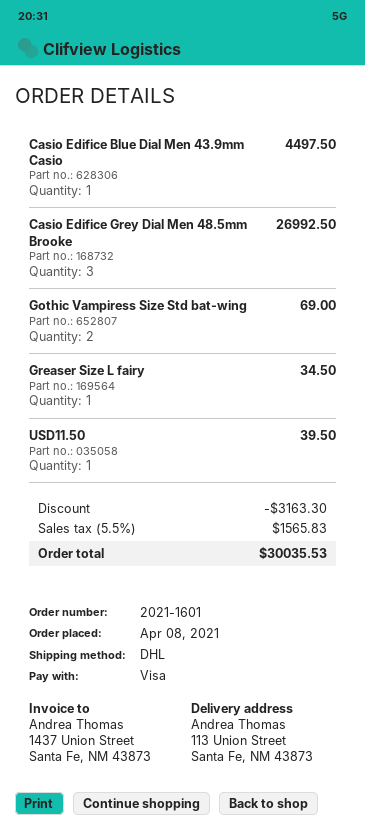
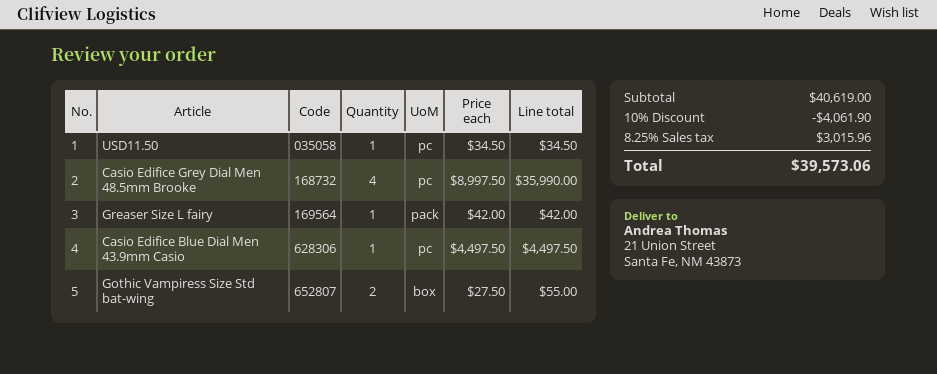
ship to: 113 Union Street, Santa Fe, NM 43873 -> 21 Union Street, Santa Fe, NM 43873
Casio Edifice Grey Dial Men 48.5mm Brooke: 3 for 26992.50 -> 4 for 35990.00
Gothic Vampiress Size Std bat-wing: 2 for 69.00 -> 2 for 55.00
Greaser Size L fairy: 1 for 34.50 -> 1 for 42.00
USD11.50: 1 for 39.50 -> 1 for 34.50
discount: 3163.30 -> 4061.90
tax: 5.5% = 1565.83 -> 8.25% = 3015.96
total: 30035.53 -> 39573.06

